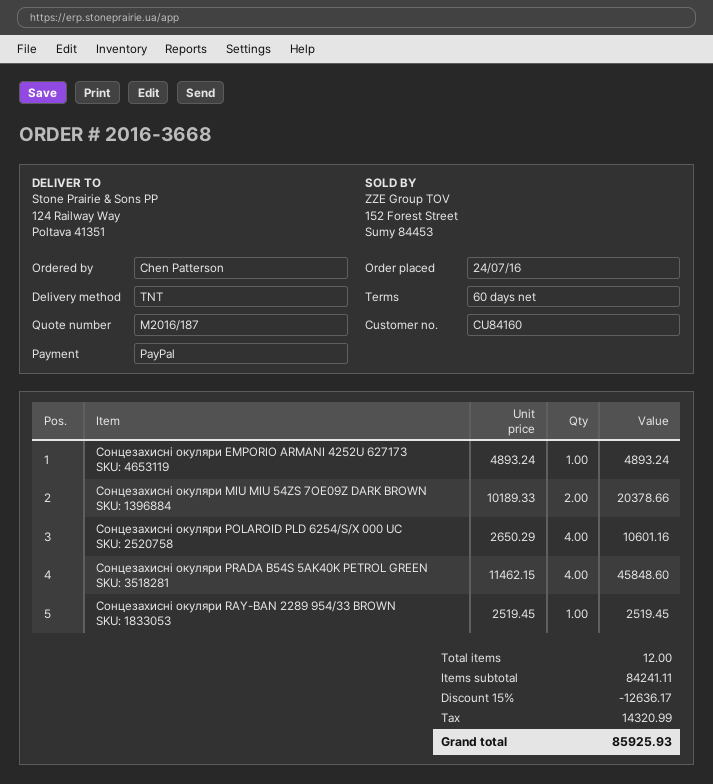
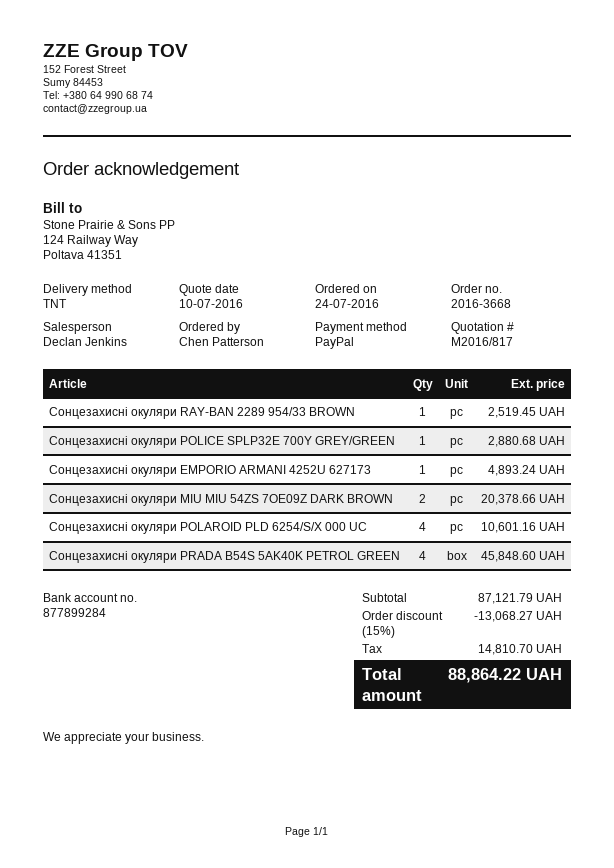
quote number: M2016/187 -> M2016/817
Сонцезахисні окуляри POLICE SPLP32E 700Y GREY/GREEN: none -> 1 for 2880.68
subtotal: 84241.11 -> 87121.79
discount: 15% = 12636.17 -> 15% = 13068.27
tax: 14320.99 -> 14810.70
total: 85925.93 -> 88864.22

